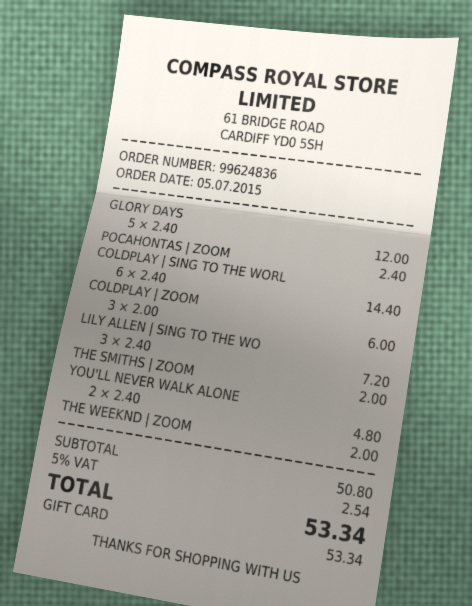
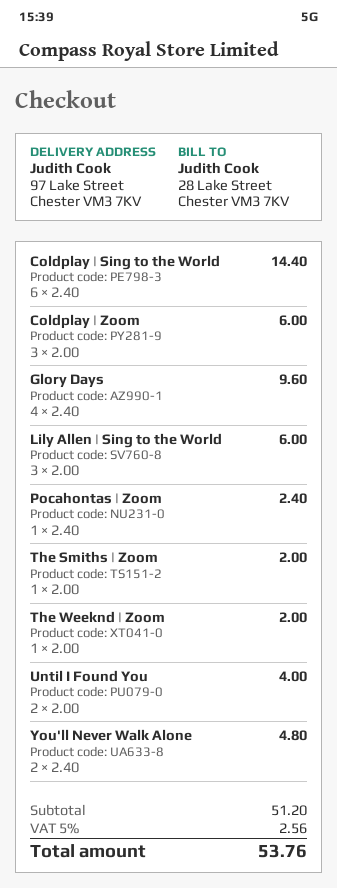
GLORY DAYS: 5 x 2.40 = 12.00 -> 4 x 2.40 = 9.60
LILY ALLEN | SING TO THE WO: 3 x 2.40 = 7.20 -> 3 x 2.00 = 6.00
Until I Found You: none -> 2 x 2.00 = 4.00
subtotal: 50.80 -> 51.20
tax: 5% = 2.54 -> 5% = 2.56
total: 53.34 -> 53.76

